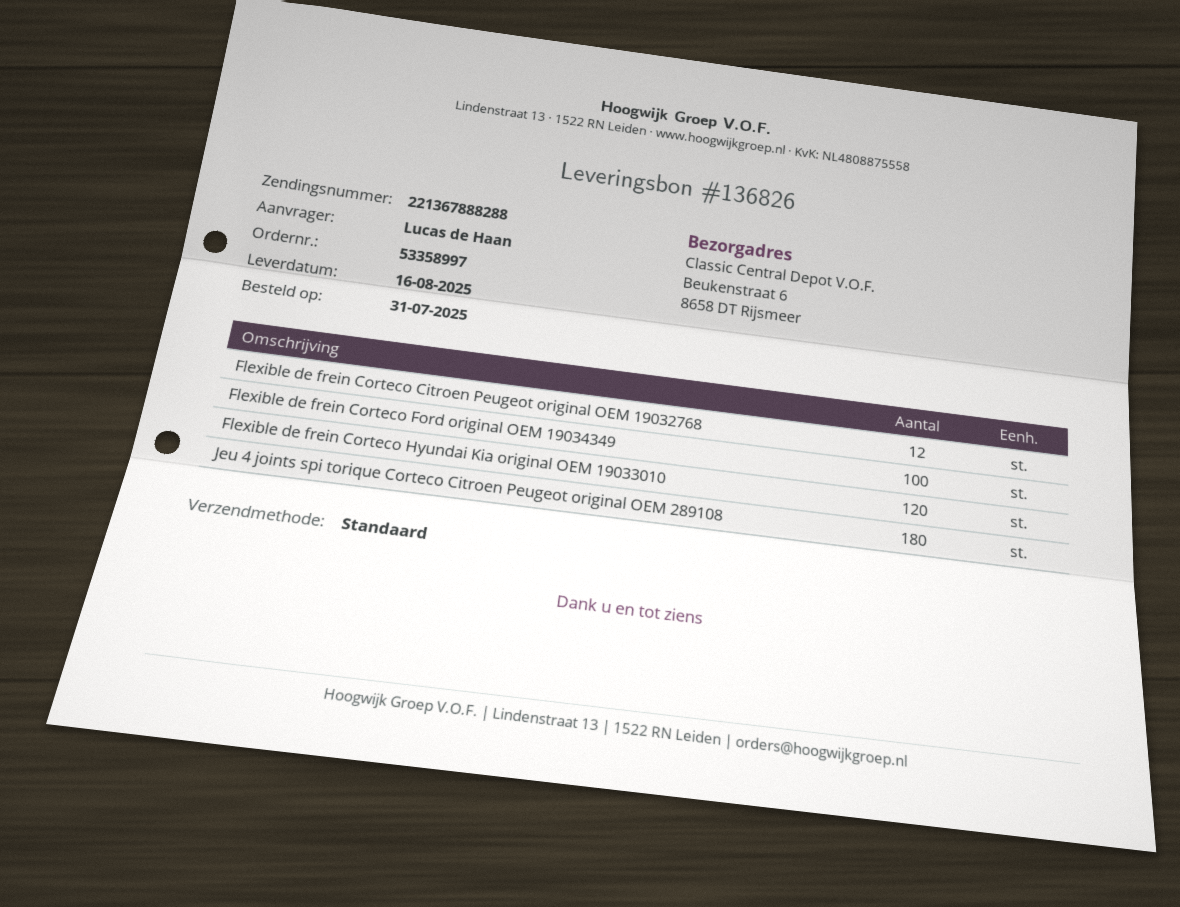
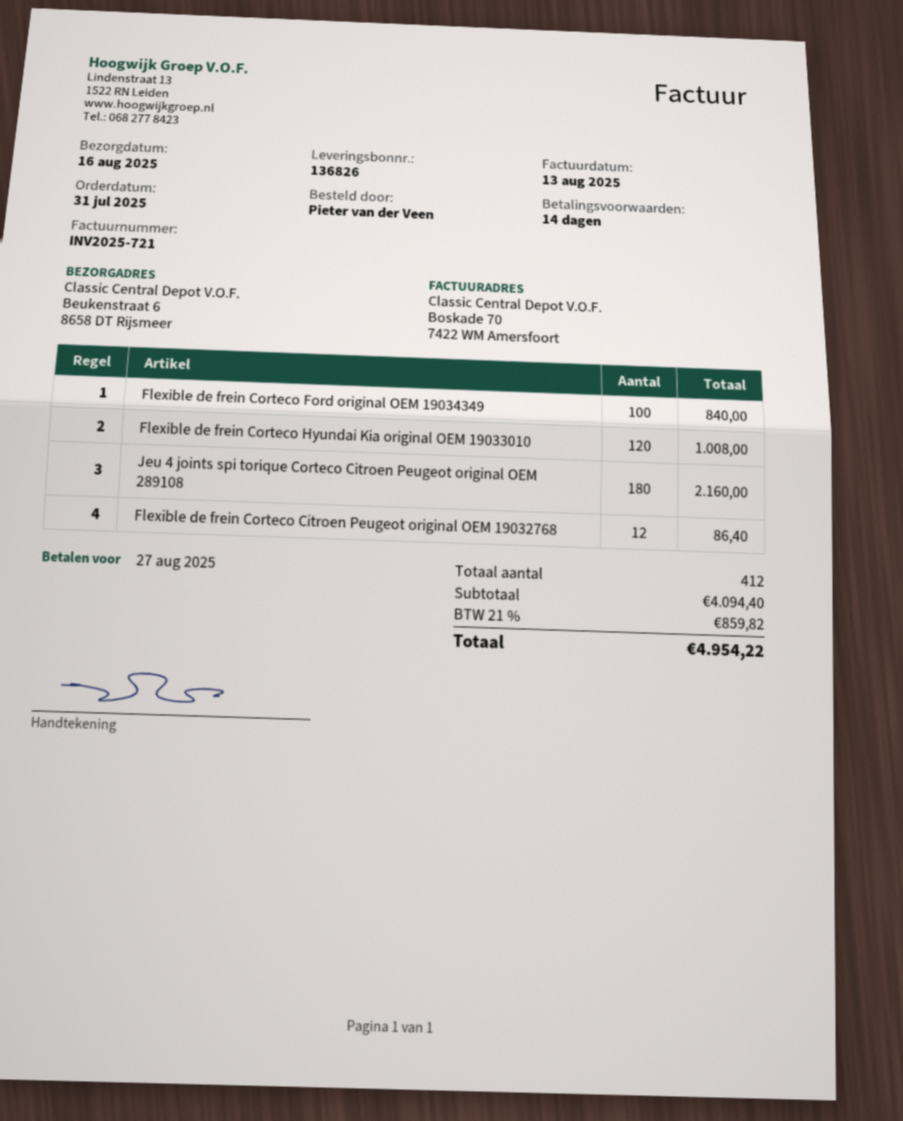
ordered by: Lucas de Haan -> Pieter van der Veen

